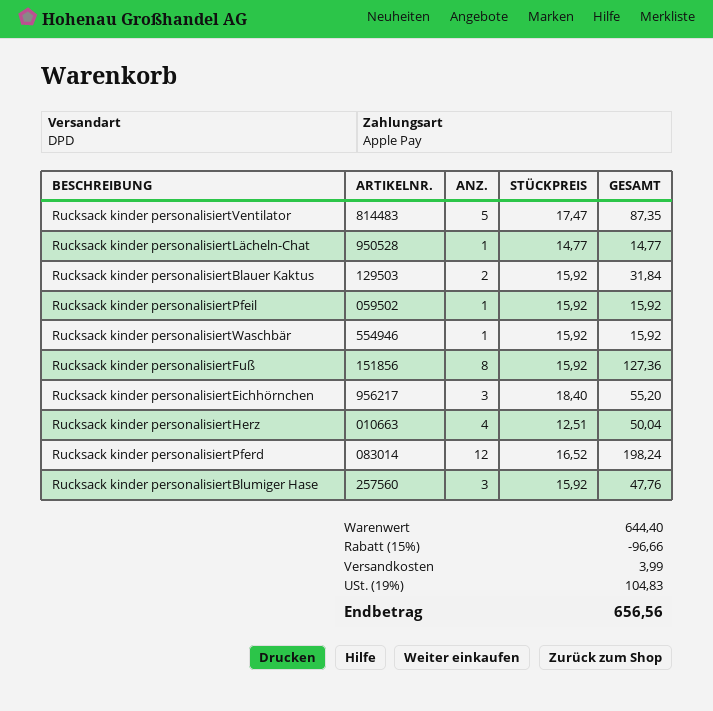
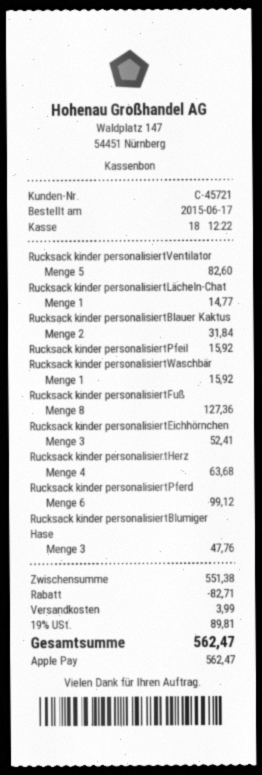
Rucksack kinder personalisiertVentilator: 5 for 87.35 -> 5 for 82.60
Rucksack kinder personalisiertEichhörnchen: 3 for 55.20 -> 3 for 52.41
Rucksack kinder personalisiertHerz: 4 for 50.04 -> 4 for 63.68
Rucksack kinder personalisiertPferd: 12 for 198.24 -> 6 for 99.12
subtotal: 644.40 -> 551.38
discount: 96.66 -> 82.71
tax: 19% = 104.83 -> 19% = 89.81
total: 656.56 -> 562.47

